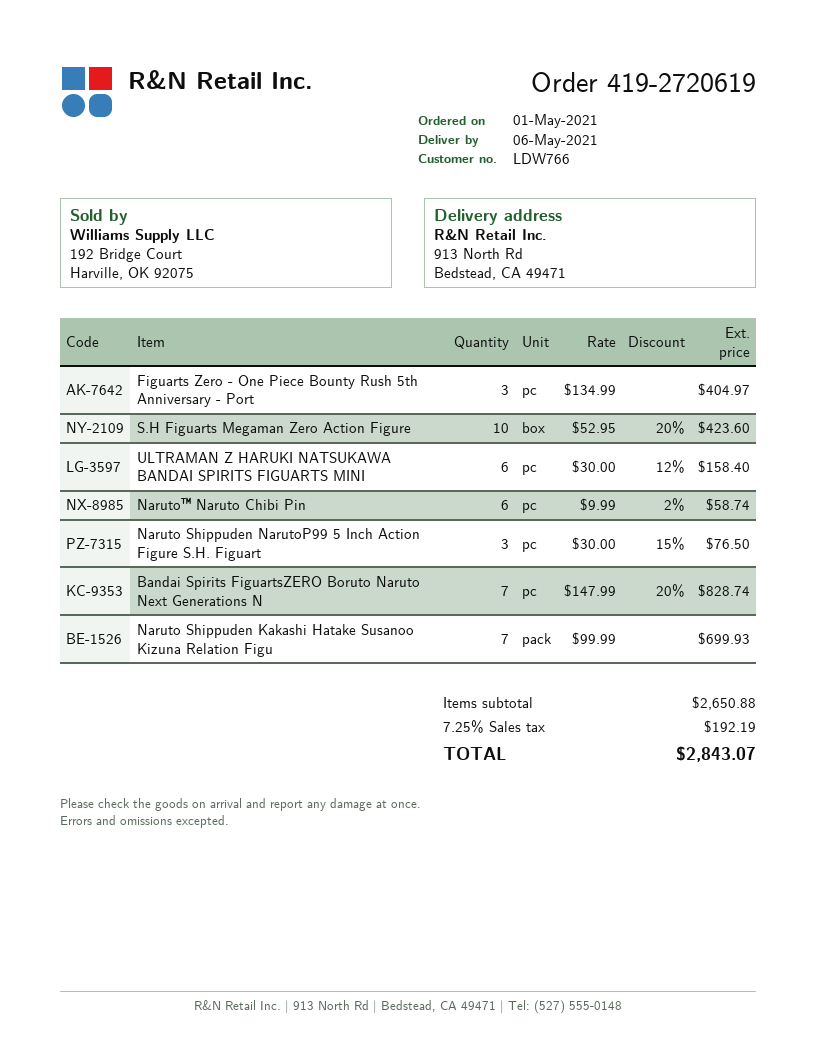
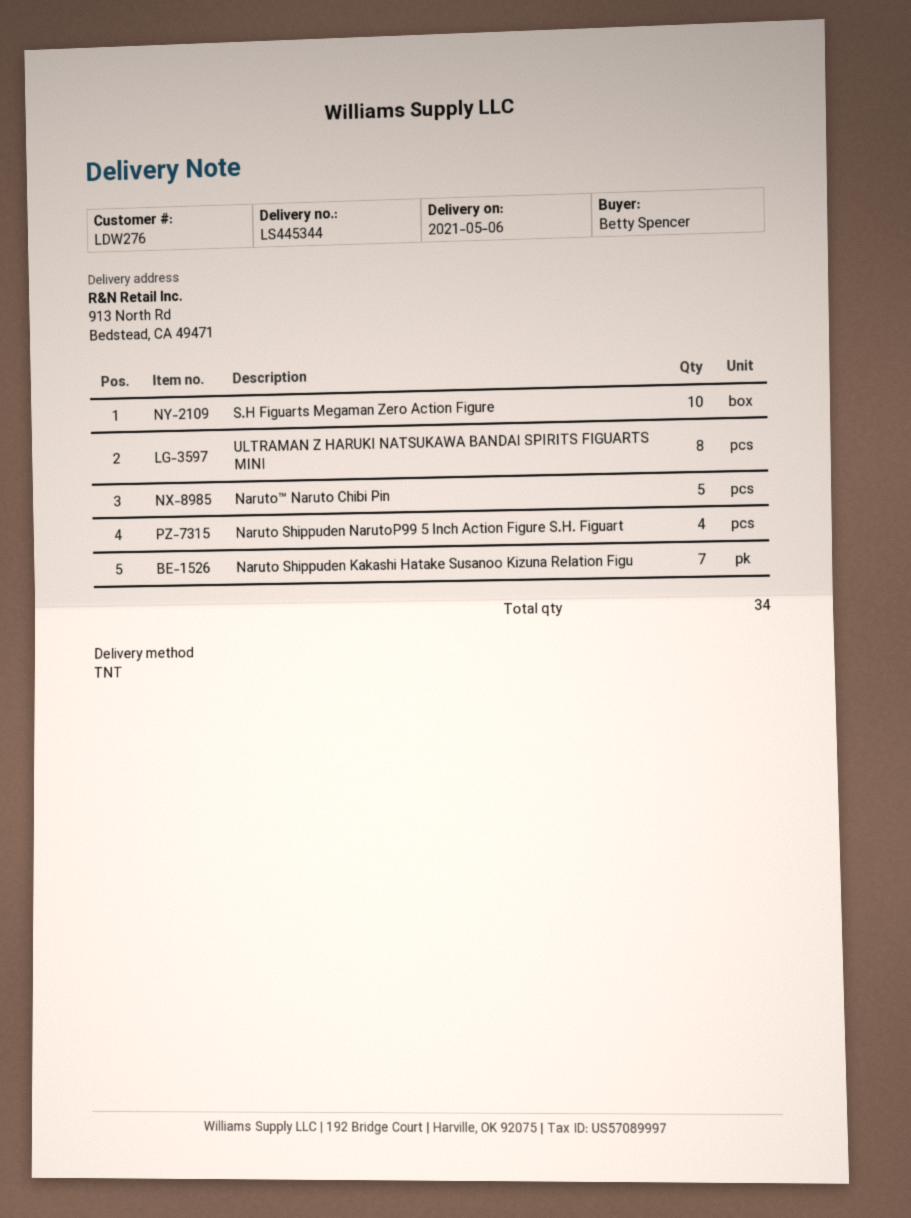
customer number: LDW766 -> LDW276
Figuarts Zero - One Piece Bounty Rush 5th Anniversary - Port: 3 -> none
ULTRAMAN Z HARUKI NATSUKAWA BANDAI SPIRITS FIGUARTS MINI: 6 -> 8
Naruto™ Naruto Chibi Pin: 6 -> 5
Naruto Shippuden NarutoP99 5 Inch Action Figure S.H. Figuart: 3 -> 4
Bandai Spirits FiguartsZERO Boruto Naruto Next Generations N: 7 -> none

